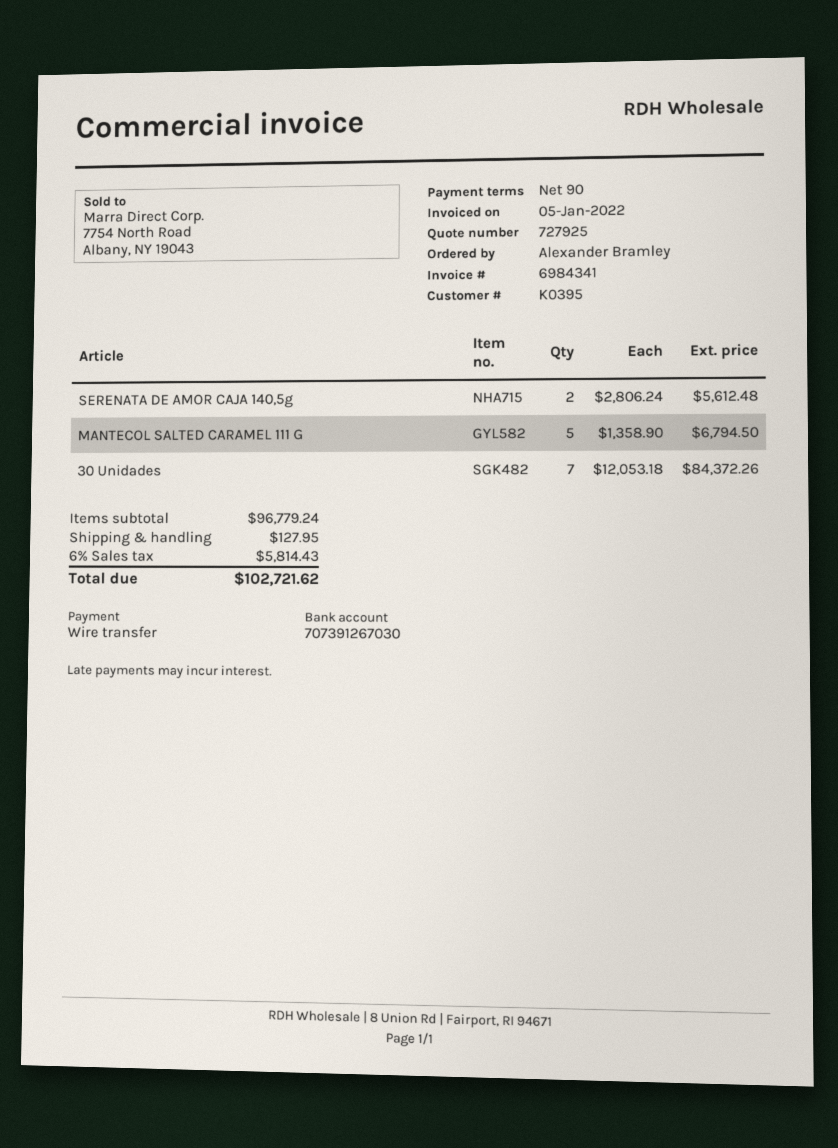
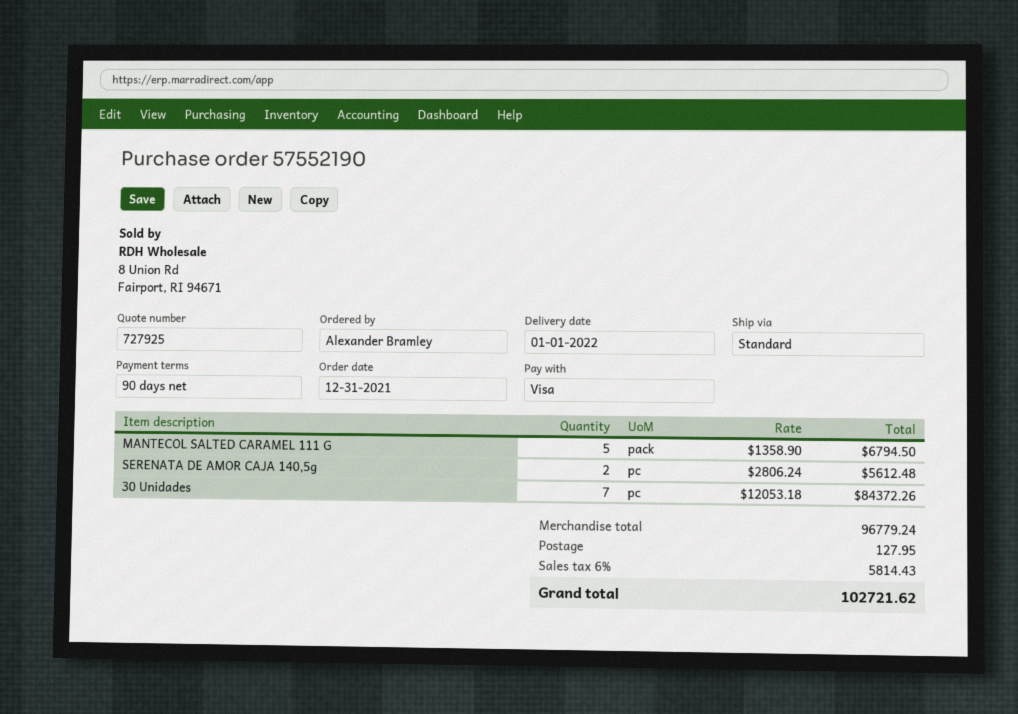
payment method: bank transfer -> Visa

